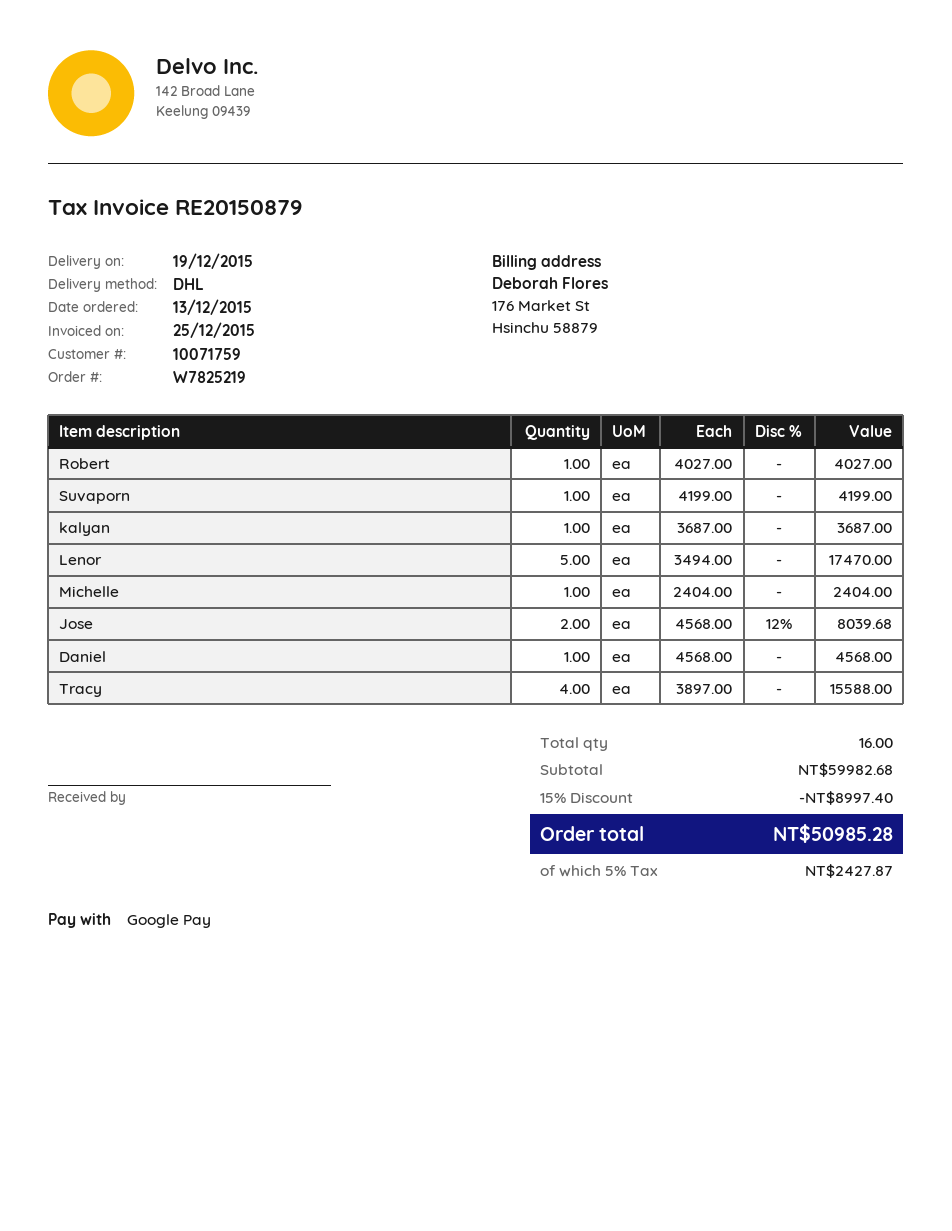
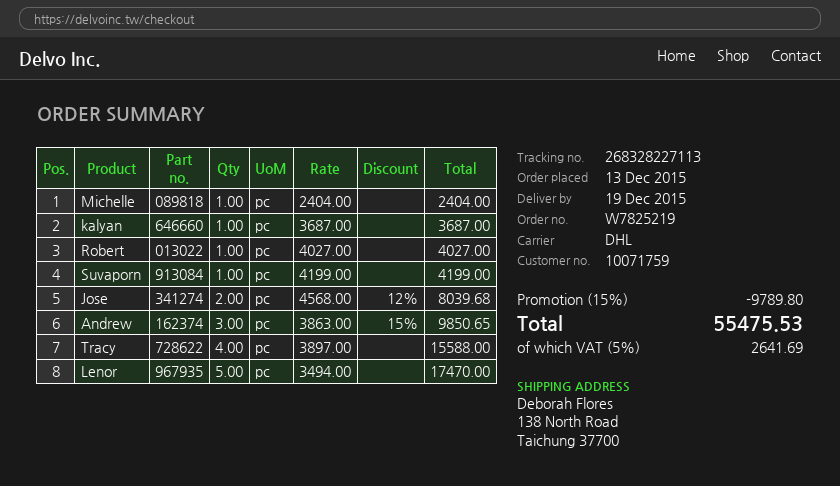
Daniel: 1 x 4568.00 = 4568.00 -> none
Andrew: none -> 3 x 3863.00 - 15% = 9850.65
discount: 15% = 8997.40 -> 15% = 9789.80
tax: 5% = 2427.87 -> 5% = 2641.69
total: 50985.28 -> 55475.53

